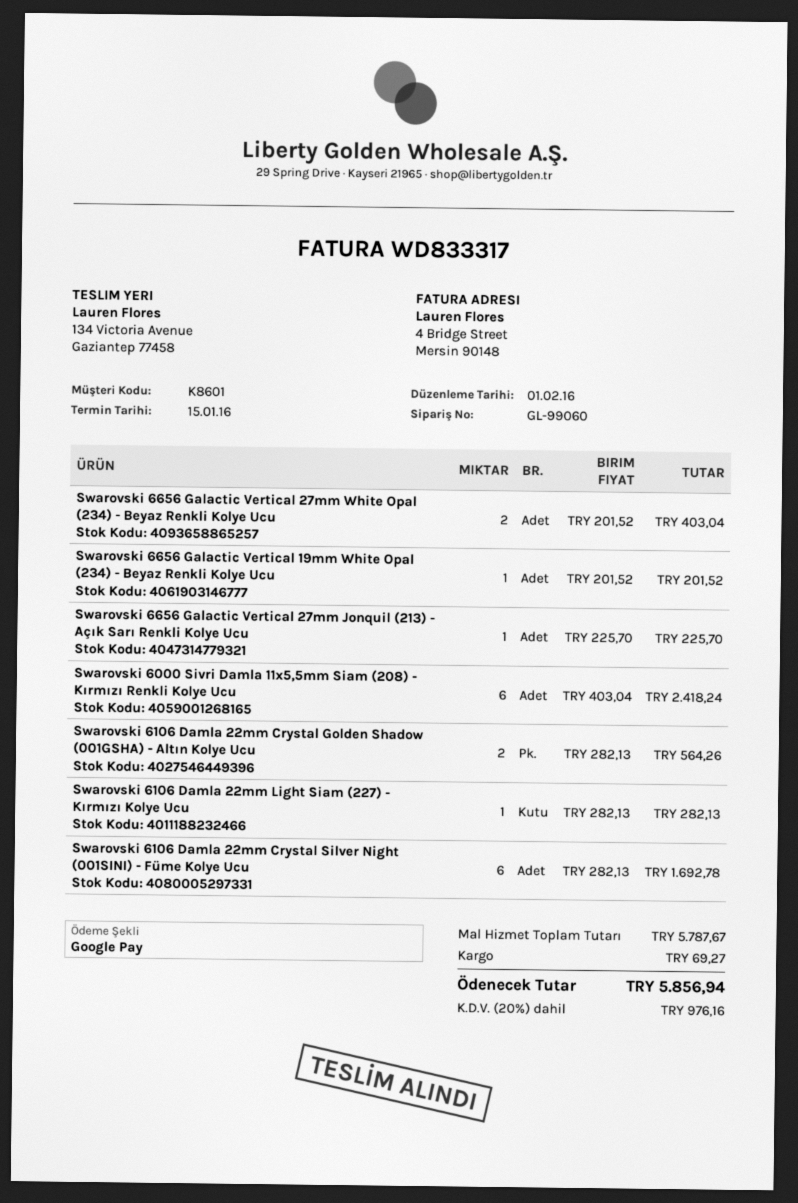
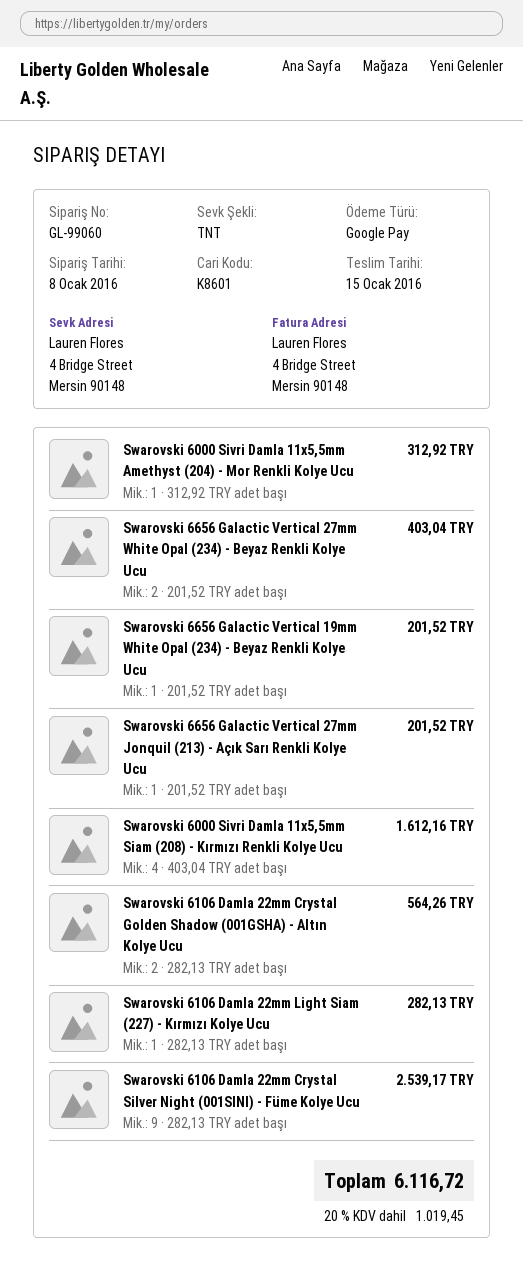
ship to: 134 Victoria Avenue, Gaziantep 77458 -> 4 Bridge Street, Mersin 90148
Swarovski 6656 Galactic Vertical 27mm Jonquil (213) - Açık Sarı Renkli Kolye Ucu: 1 x 225.70 = 225.70 -> 1 x 201.52 = 201.52
Swarovski 6000 Sivri Damla 11x5,5mm Siam (208) - Kırmızı Renkli Kolye Ucu: 6 x 403.04 = 2418.24 -> 4 x 403.04 = 1612.16
Swarovski 6106 Damla 22mm Crystal Silver Night (001SINI) - Füme Kolye Ucu: 6 x 282.13 = 1692.78 -> 9 x 282.13 = 2539.17
Swarovski 6000 Sivri Damla 11x5,5mm Amethyst (204) - Mor Renkli Kolye Ucu: none -> 1 x 312.92 = 312.92
shipping: 69.27 -> none
tax: 20% = 976.16 -> 20% = 1019.45
total: 5856.94 -> 6116.72

